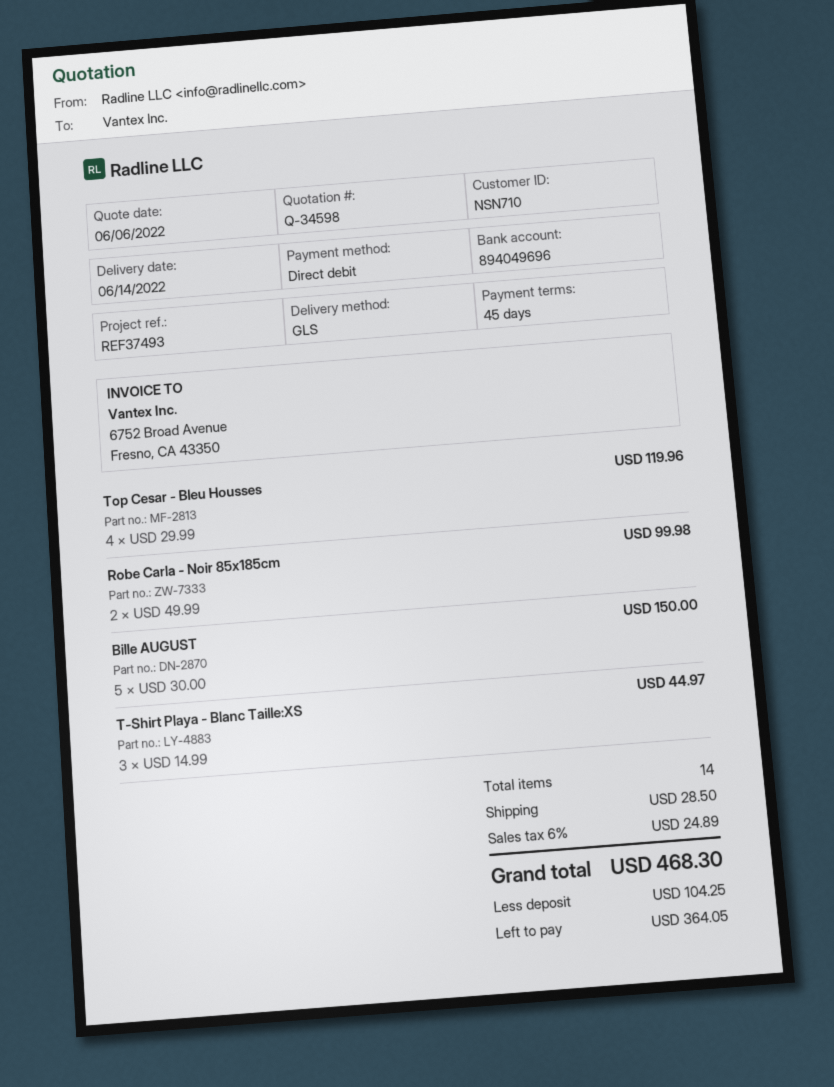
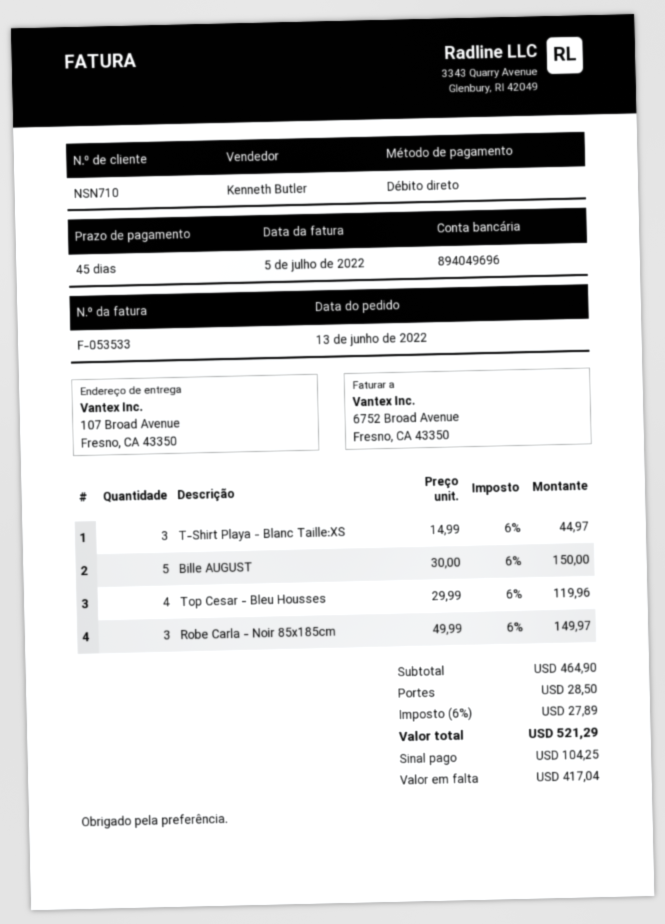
Robe Carla - Noir 85x185cm: 2 x 49.99 = 99.98 -> 3 x 49.99 = 149.97
tax: 6% = 24.89 -> 6% = 27.89
total: 468.30 -> 521.29
balance: 364.05 -> 417.04

